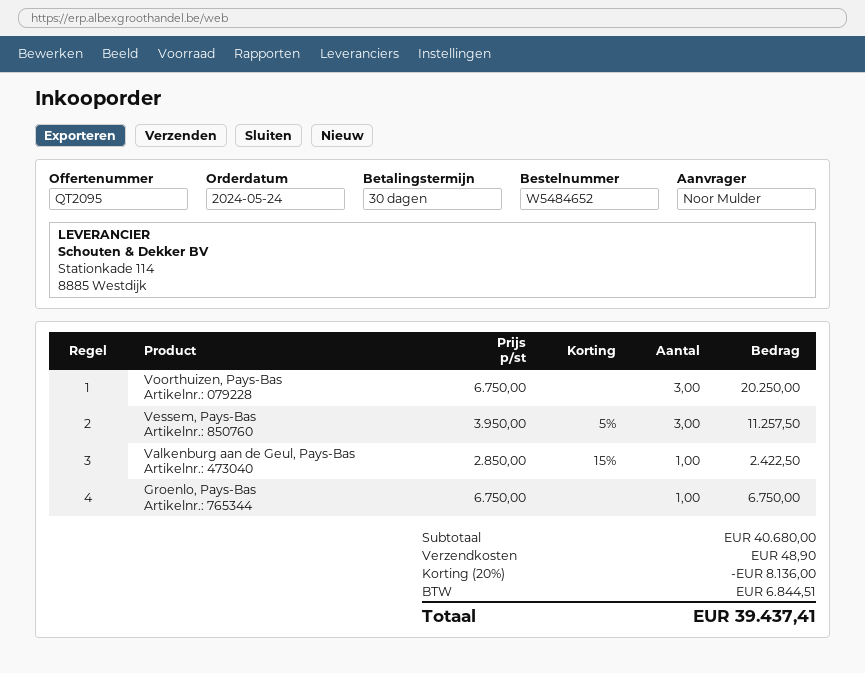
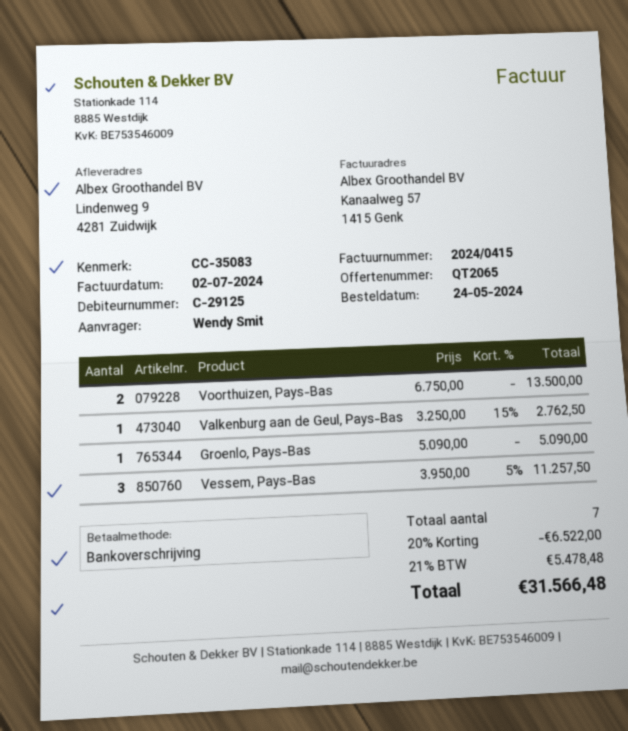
quote number: QT2095 -> QT2065
ordered by: Noor Mulder -> Wendy Smit
Voorthuizen, Pays-Bas: 3 x 6750.00 = 20250.00 -> 2 x 6750.00 = 13500.00
Valkenburg aan de Geul, Pays-Bas: 1 x 2850.00 - 15% = 2422.50 -> 1 x 3250.00 - 15% = 2762.50
Groenlo, Pays-Bas: 1 x 6750.00 = 6750.00 -> 1 x 5090.00 = 5090.00
discount: 20% = 8136.00 -> 20% = 6522.00
shipping: 48.90 -> none
tax: 6844.51 -> 5478.48
total: 39437.41 -> 31566.48

